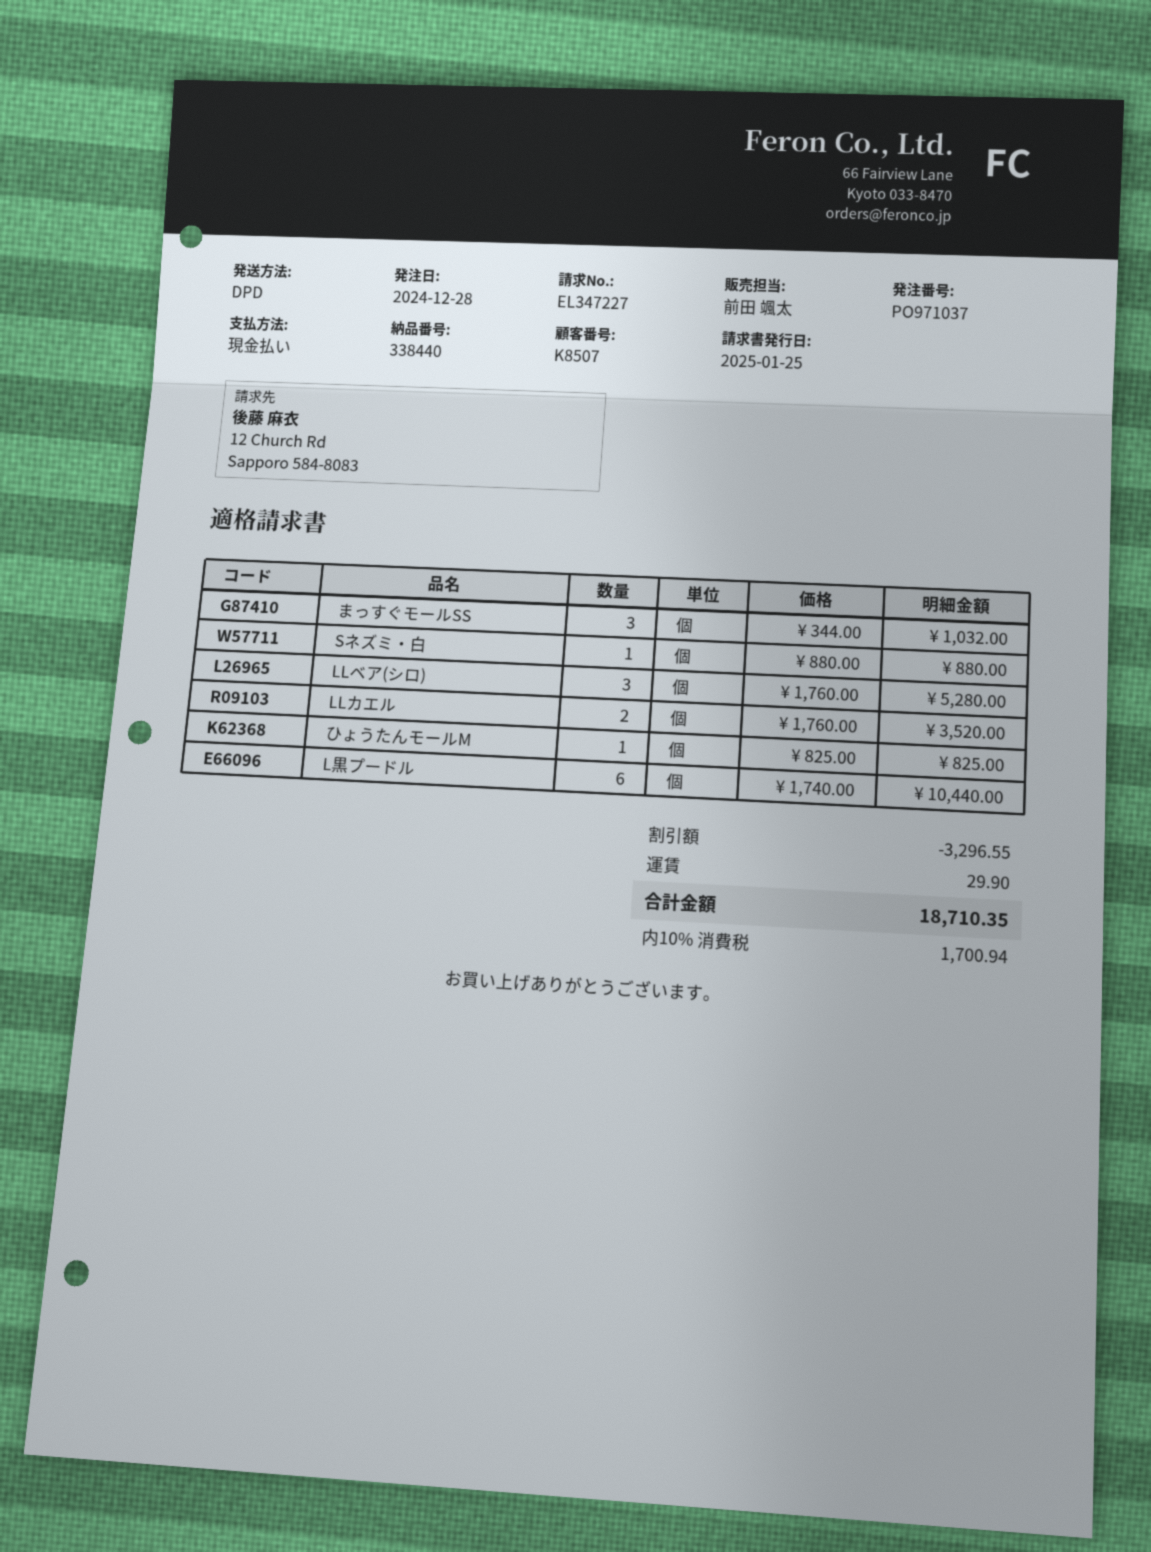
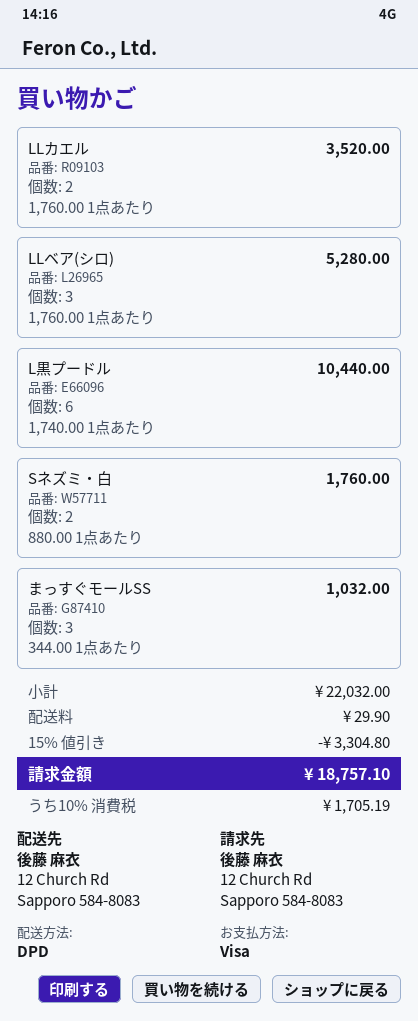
payment method: cash -> Visa
Sネズミ・白: 1 x 880.00 = 880.00 -> 2 x 880.00 = 1760.00
ひょうたんモールM: 1 x 825.00 = 825.00 -> none
discount: 3296.55 -> 3304.80
tax: 10% = 1700.94 -> 10% = 1705.19
total: 18710.35 -> 18757.10

